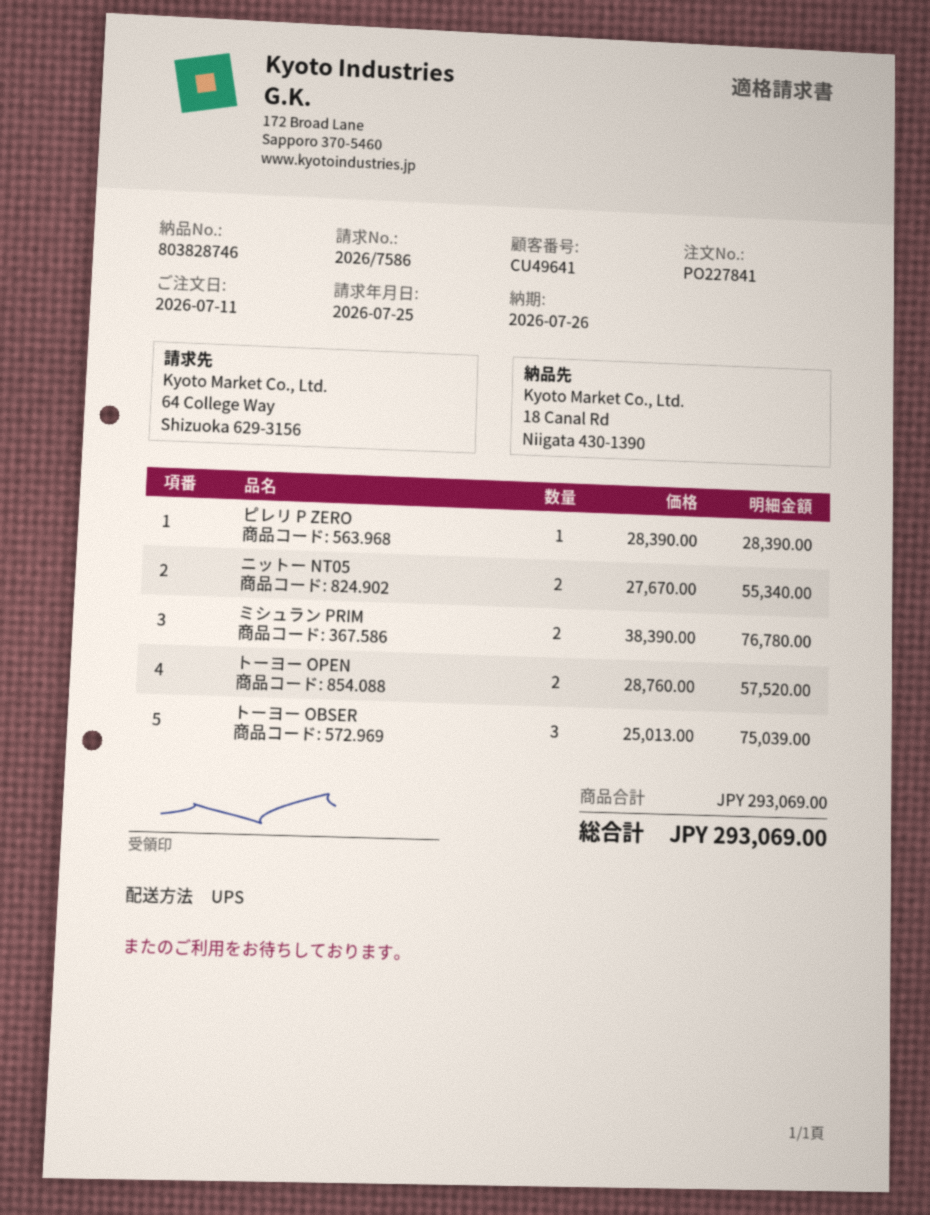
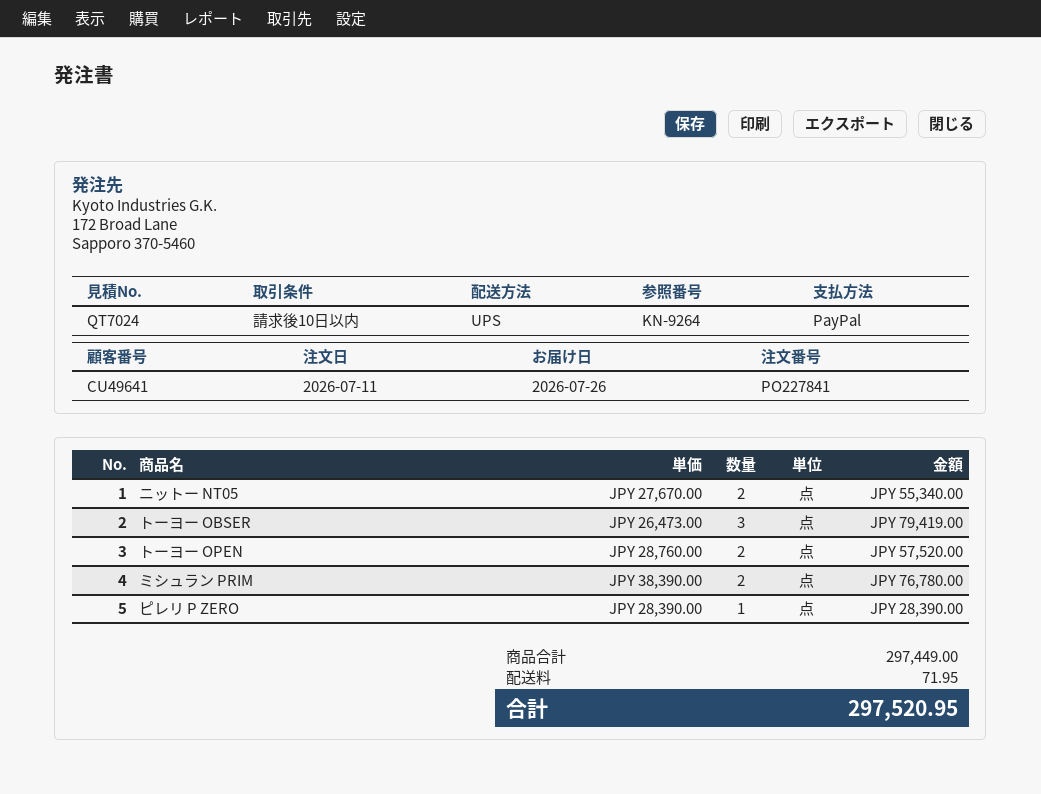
トーヨー OBSER: 3 x 25013.00 = 75039.00 -> 3 x 26473.00 = 79419.00
subtotal: 293069.00 -> 297449.00
shipping: none -> 71.95
total: 293069.00 -> 297520.95

